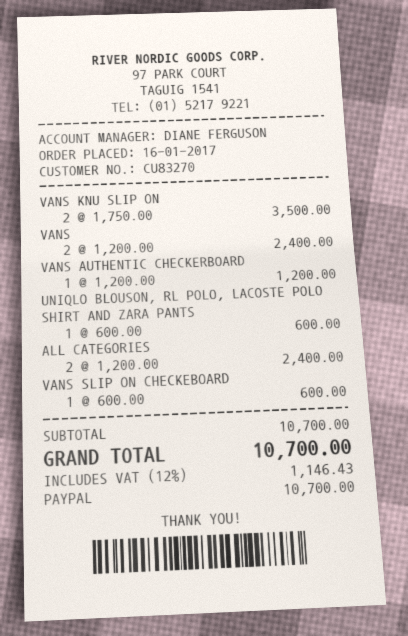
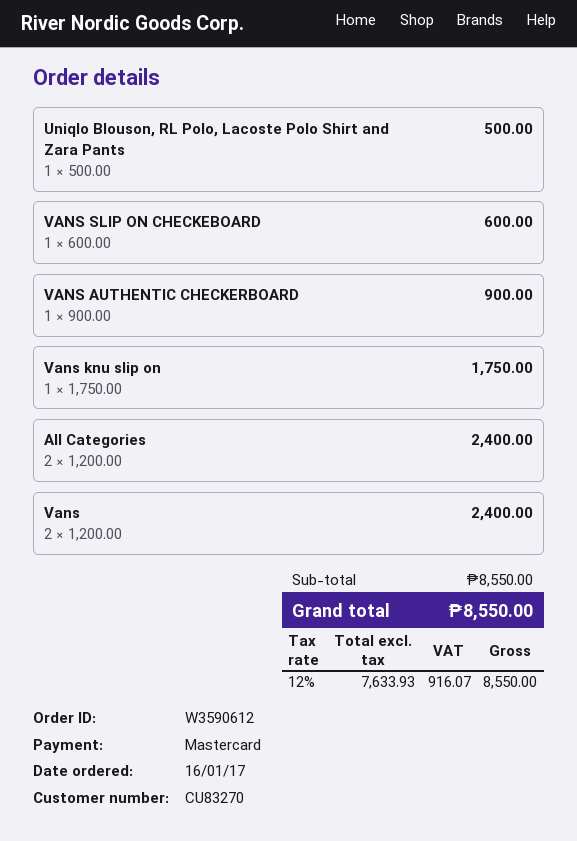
payment method: PayPal -> Mastercard
VANS KNU SLIP ON: 2 x 1750.00 = 3500.00 -> 1 x 1750.00 = 1750.00
VANS AUTHENTIC CHECKERBOARD: 1 x 1200.00 = 1200.00 -> 1 x 900.00 = 900.00
UNIQLO BLOUSON, RL POLO, LACOSTE POLO SHIRT AND ZARA PANTS: 1 x 600.00 = 600.00 -> 1 x 500.00 = 500.00
subtotal: 10700.00 -> 8550.00
tax: 12% = 1146.43 -> 12% = 916.07
total: 10700.00 -> 8550.00

